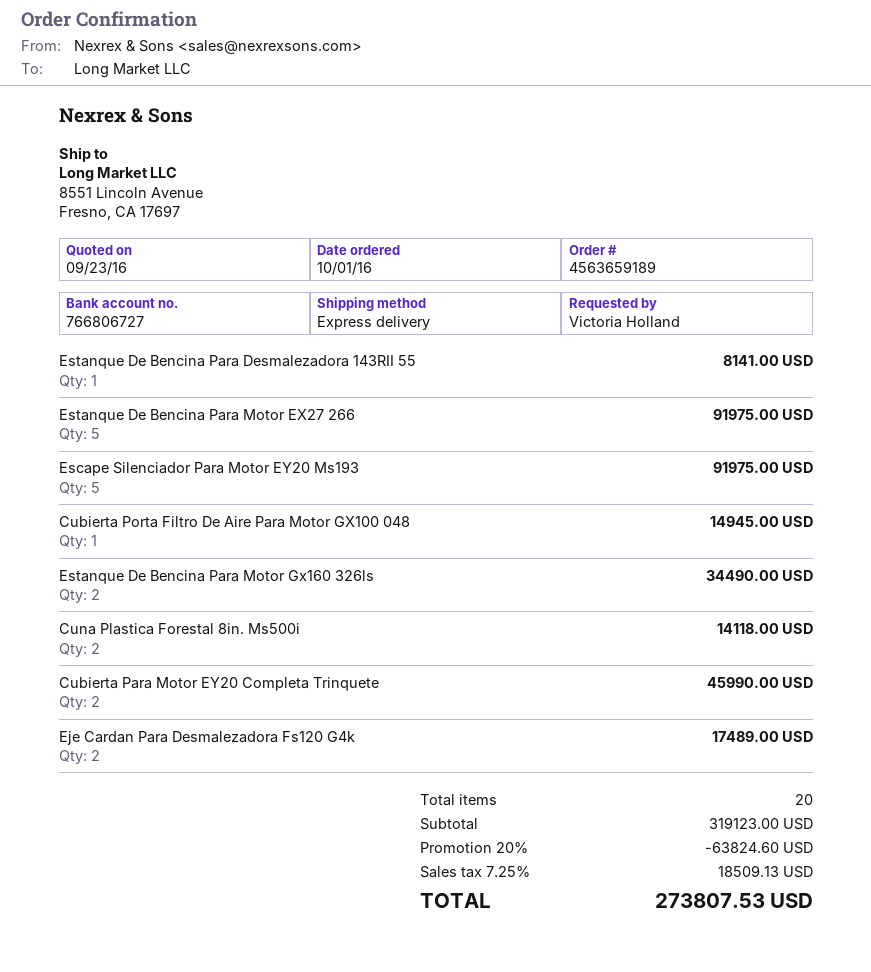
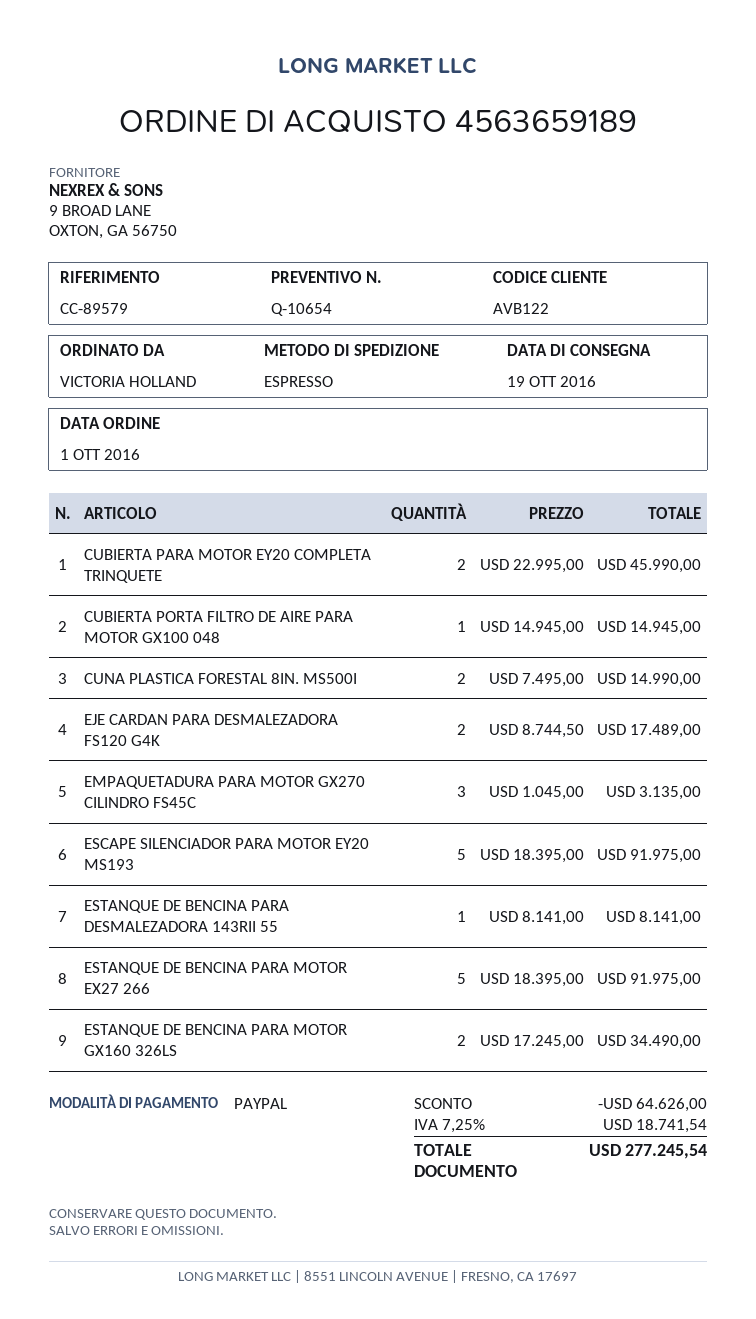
Cuna Plastica Forestal 8in. Ms500i: 2 for 14118.00 -> 2 for 14990.00
EMPAQUETADURA PARA MOTOR GX270 CILINDRO FS45C: none -> 3 for 3135.00
discount: 63824.60 -> 64626.00
tax: 7.25% = 18509.13 -> 7.25% = 18741.54
total: 273807.53 -> 277245.54

